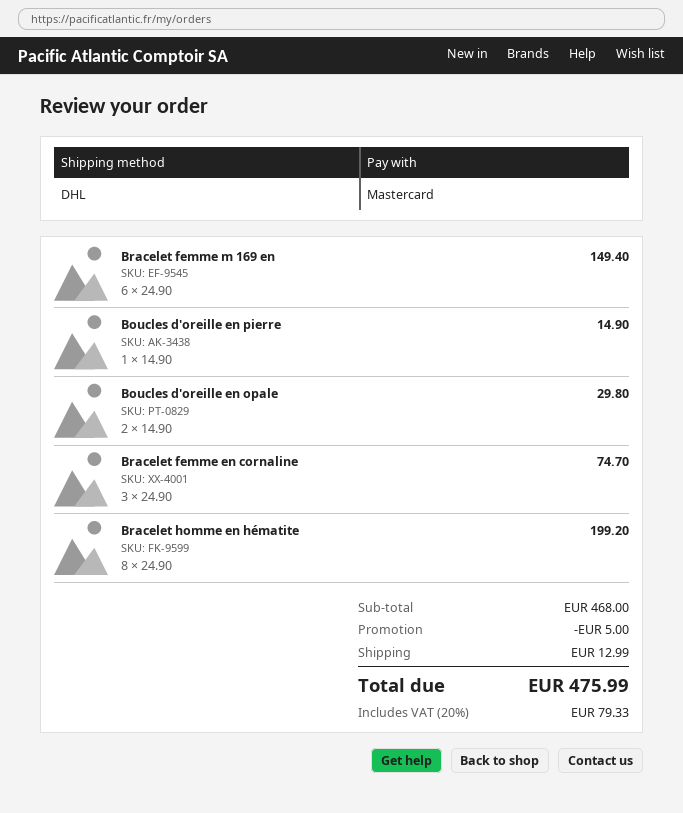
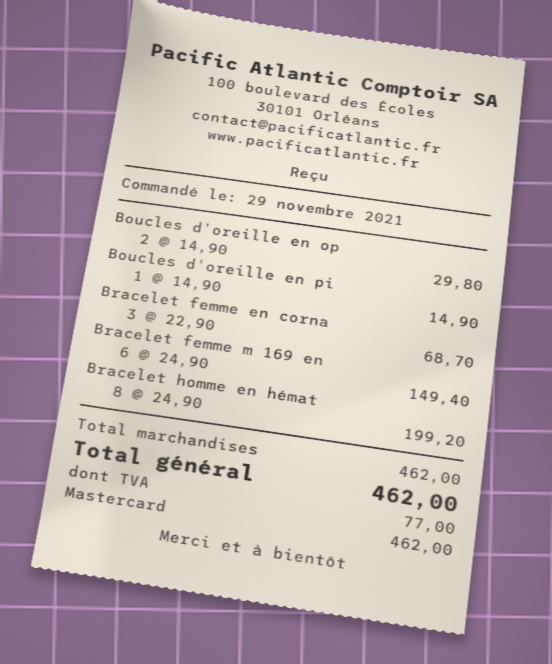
Bracelet femme en cornaline: 3 x 24.90 = 74.70 -> 3 x 22.90 = 68.70
subtotal: 468.00 -> 462.00
discount: 5.00 -> none
shipping: 12.99 -> none
tax: 79.33 -> 77.00
total: 475.99 -> 462.00

